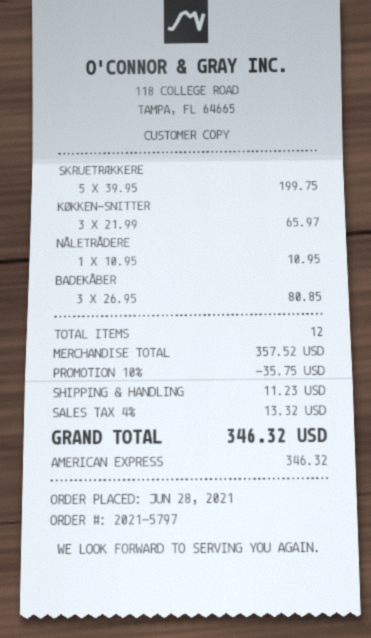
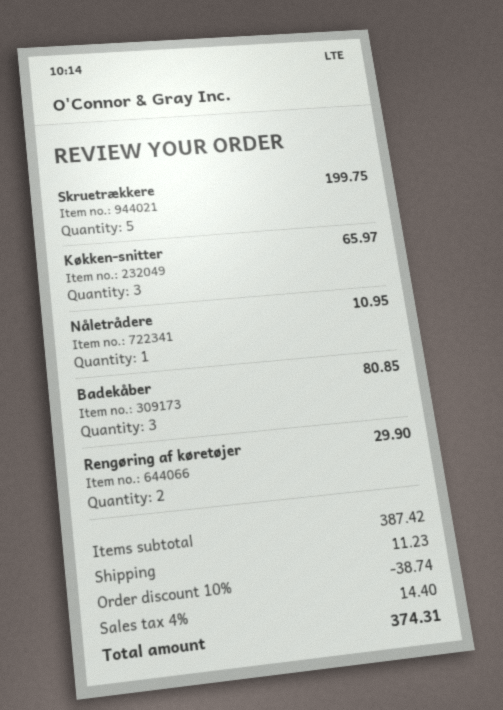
Rengøring af køretøjer: none -> 2 for 29.90
subtotal: 357.52 -> 387.42
discount: 10% = 35.75 -> 10% = 38.74
tax: 4% = 13.32 -> 4% = 14.40
total: 346.32 -> 374.31

